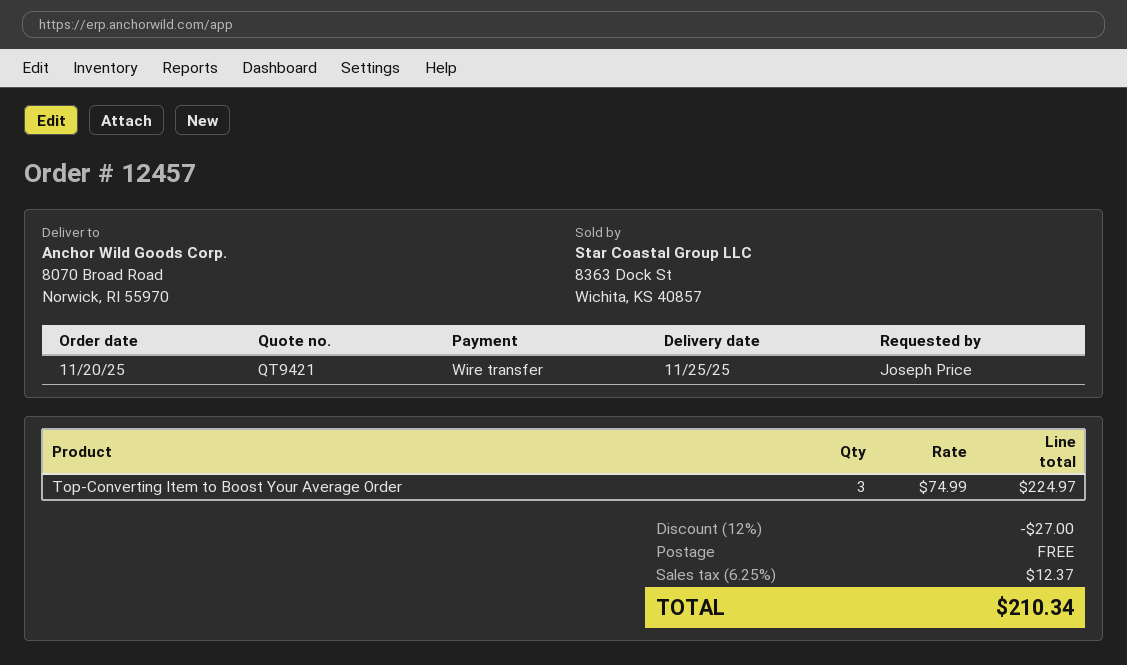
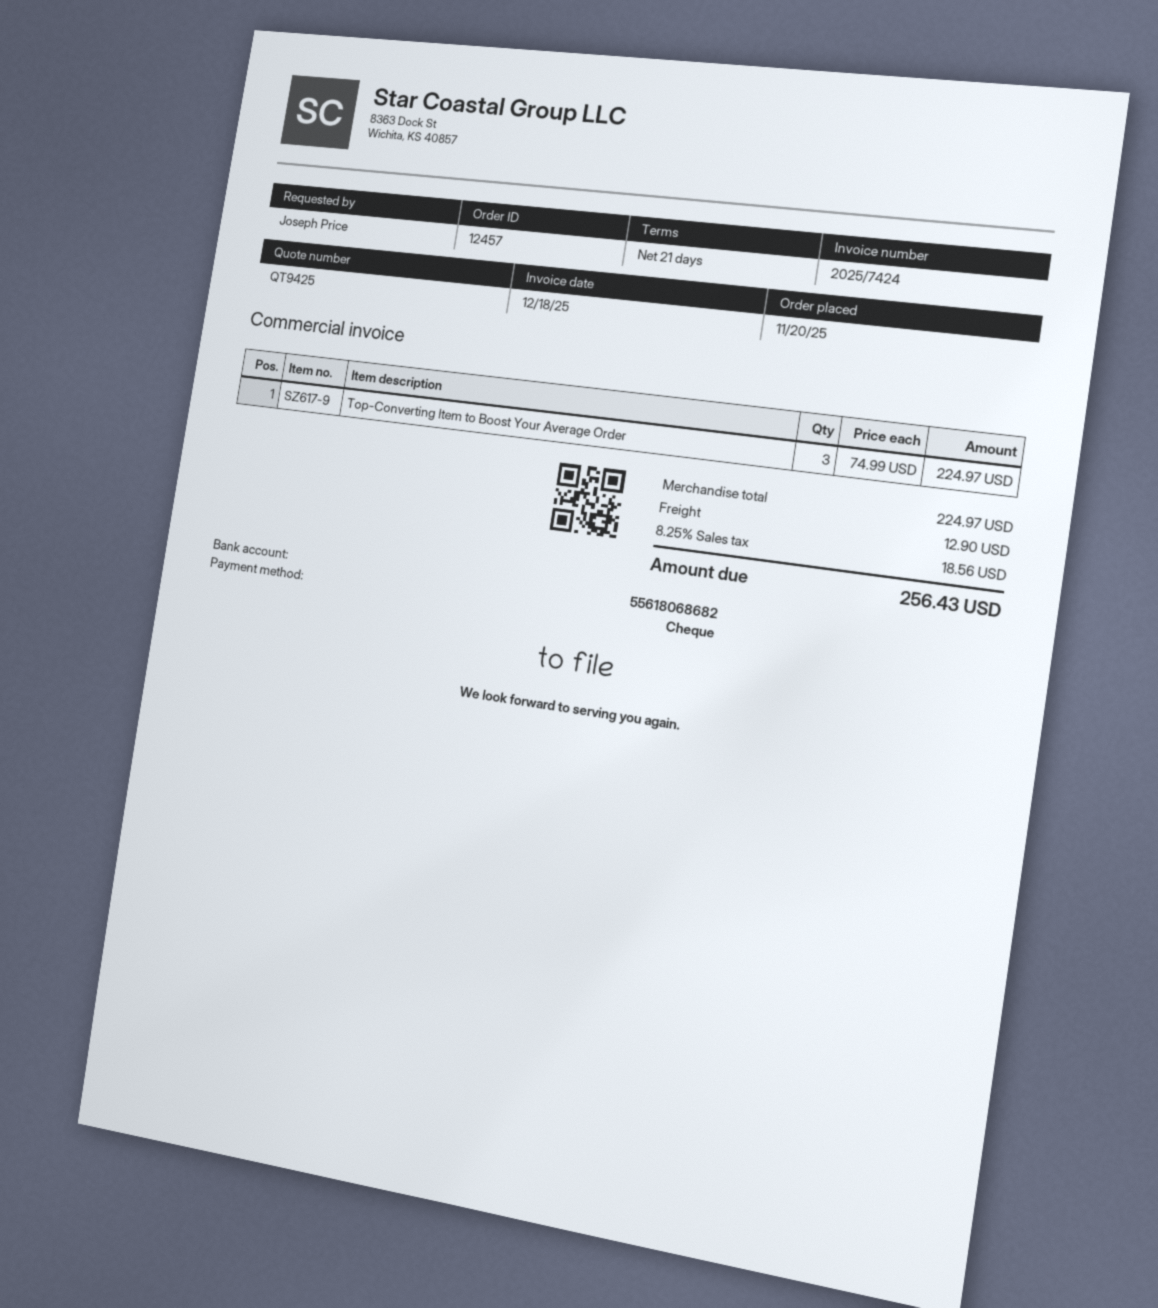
quote number: QT9421 -> QT9425
payment method: bank transfer -> cheque
discount: 12% = 27.00 -> none
shipping: 0.00 -> 12.90
tax: 6.25% = 12.37 -> 8.25% = 18.56
total: 210.34 -> 256.43

